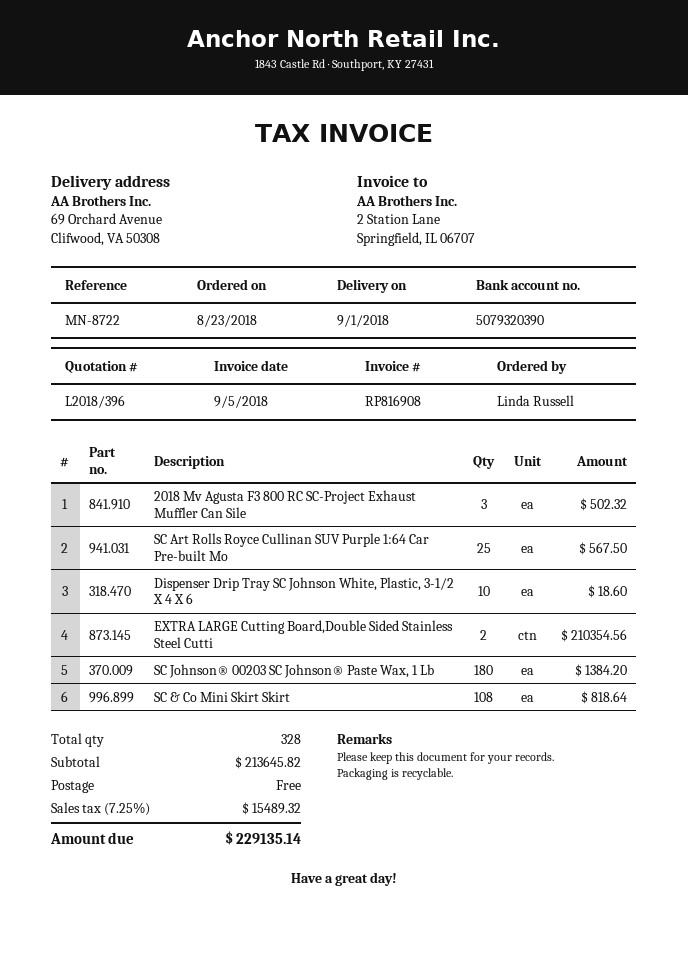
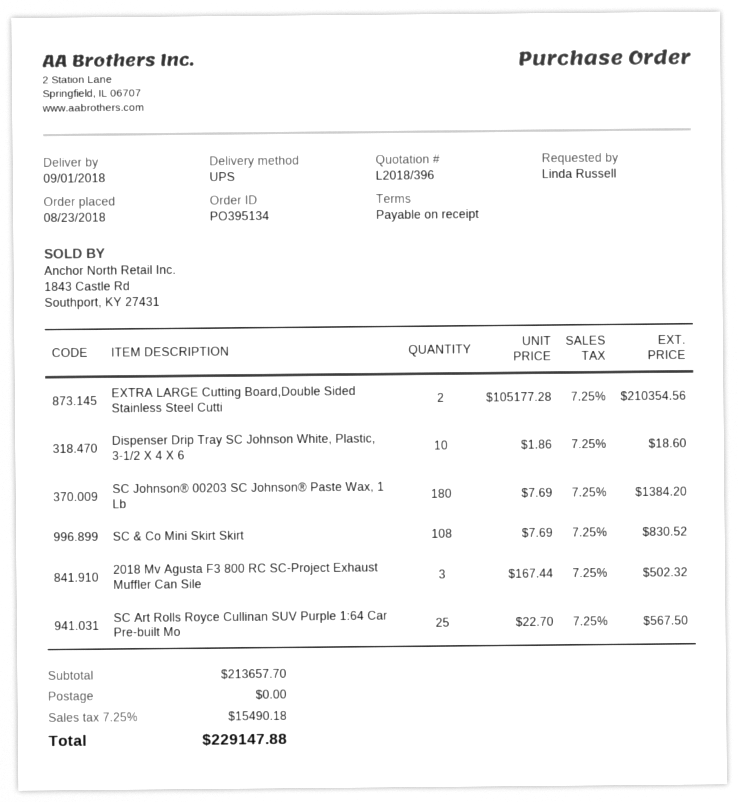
SC & Co Mini Skirt Skirt: 108 for 818.64 -> 108 for 830.52
subtotal: 213645.82 -> 213657.70
tax: 7.25% = 15489.32 -> 7.25% = 15490.18
total: 229135.14 -> 229147.88

